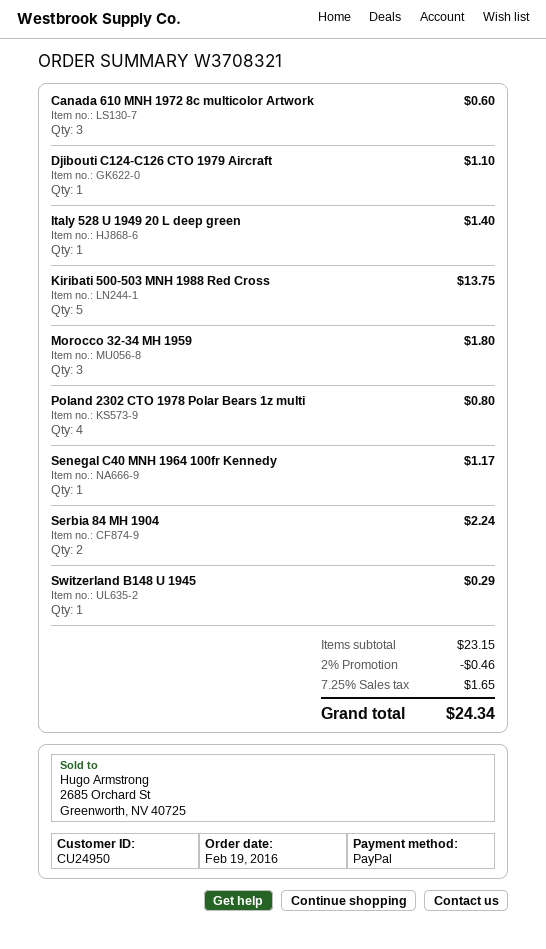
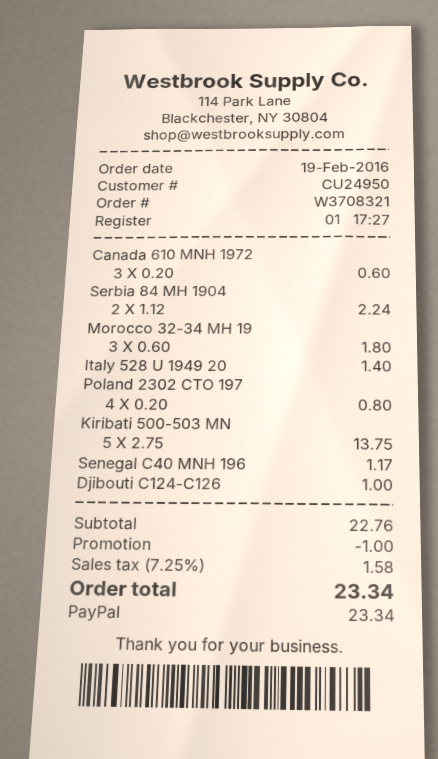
Djibouti C124-C126 CTO 1979 Aircraft: 1 for 1.10 -> 1 for 1.00
Switzerland B148 U 1945: 1 for 0.29 -> none
subtotal: 23.15 -> 22.76
discount: 0.46 -> 1.00
tax: 7.25% = 1.65 -> 7.25% = 1.58
total: 24.34 -> 23.34

